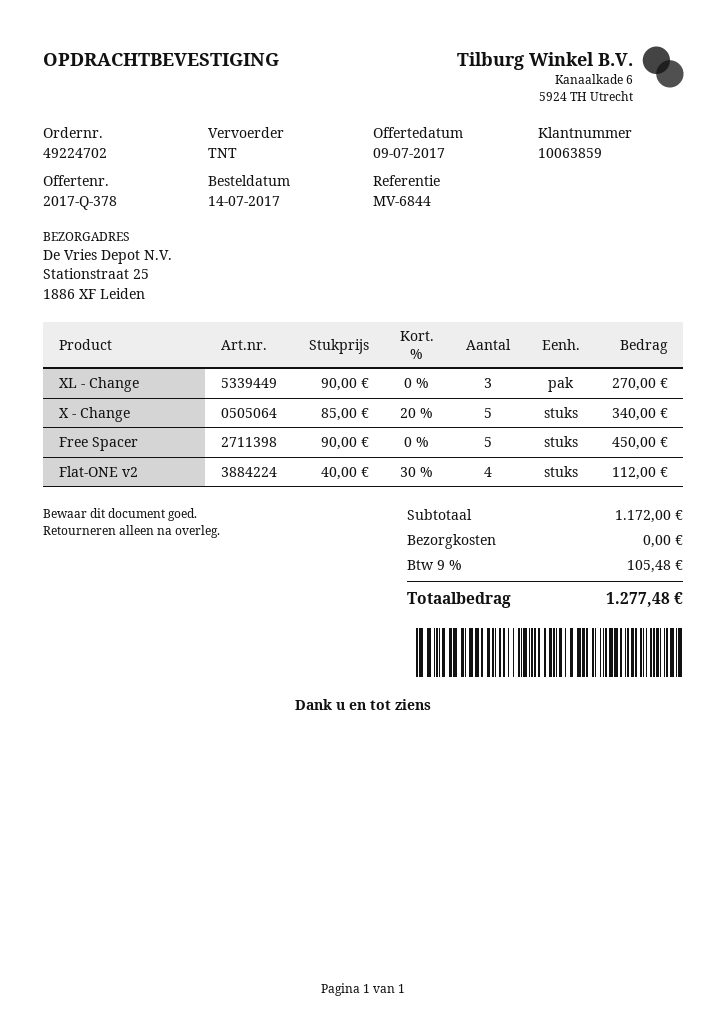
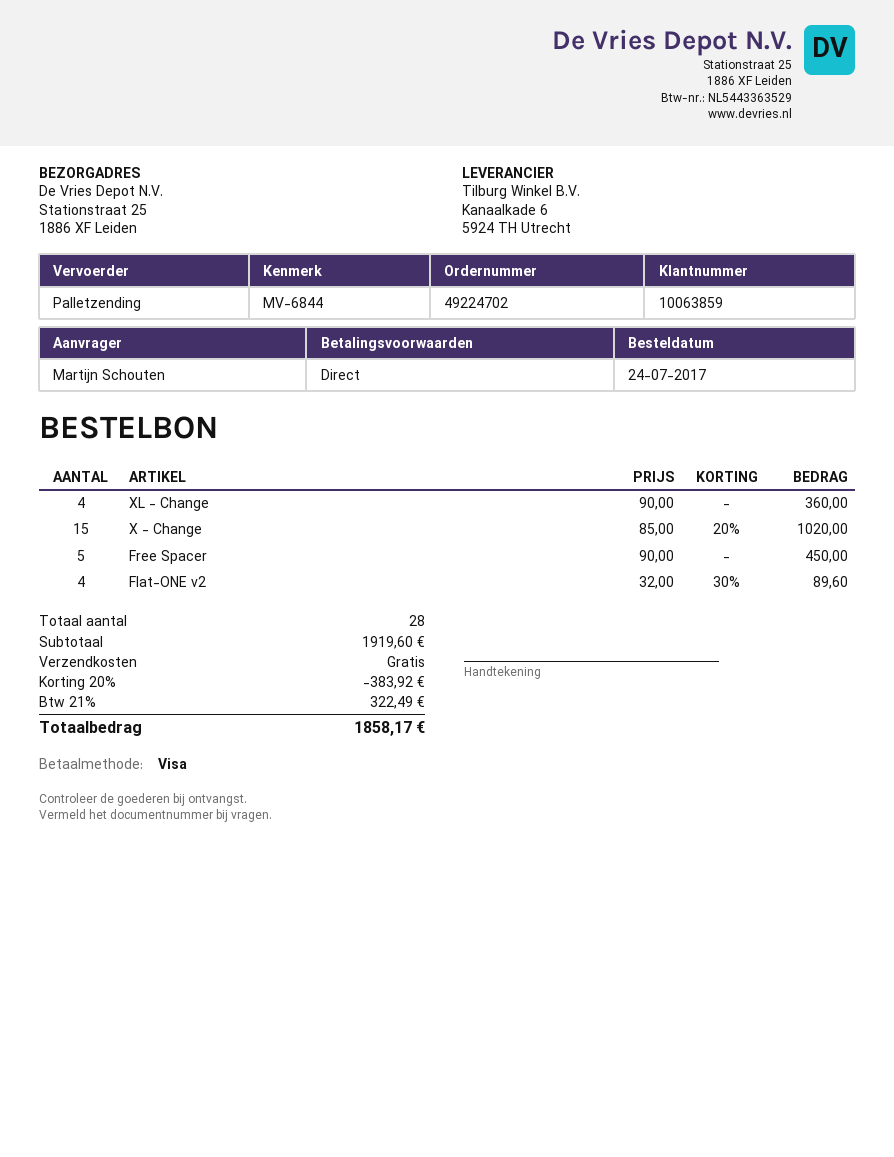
order date: 2017-07-14 -> 2017-07-24
shipping method: TNT -> pallet freight
XL - Change: 3 x 90.00 = 270.00 -> 4 x 90.00 = 360.00
X - Change: 5 x 85.00 - 20% = 340.00 -> 15 x 85.00 - 20% = 1020.00
Flat-ONE v2: 4 x 40.00 - 30% = 112.00 -> 4 x 32.00 - 30% = 89.60
subtotal: 1172.00 -> 1919.60
discount: none -> 20% = 383.92
tax: 9% = 105.48 -> 21% = 322.49
total: 1277.48 -> 1858.17

